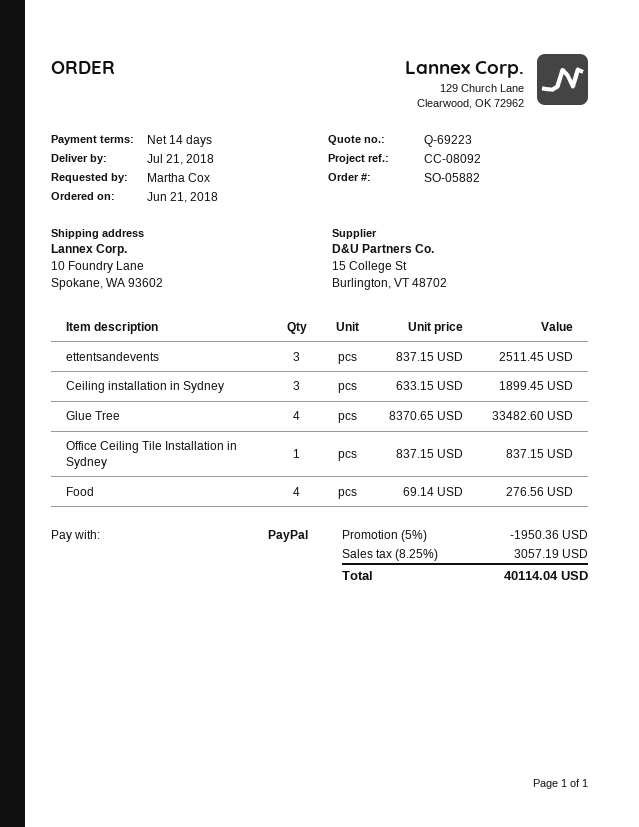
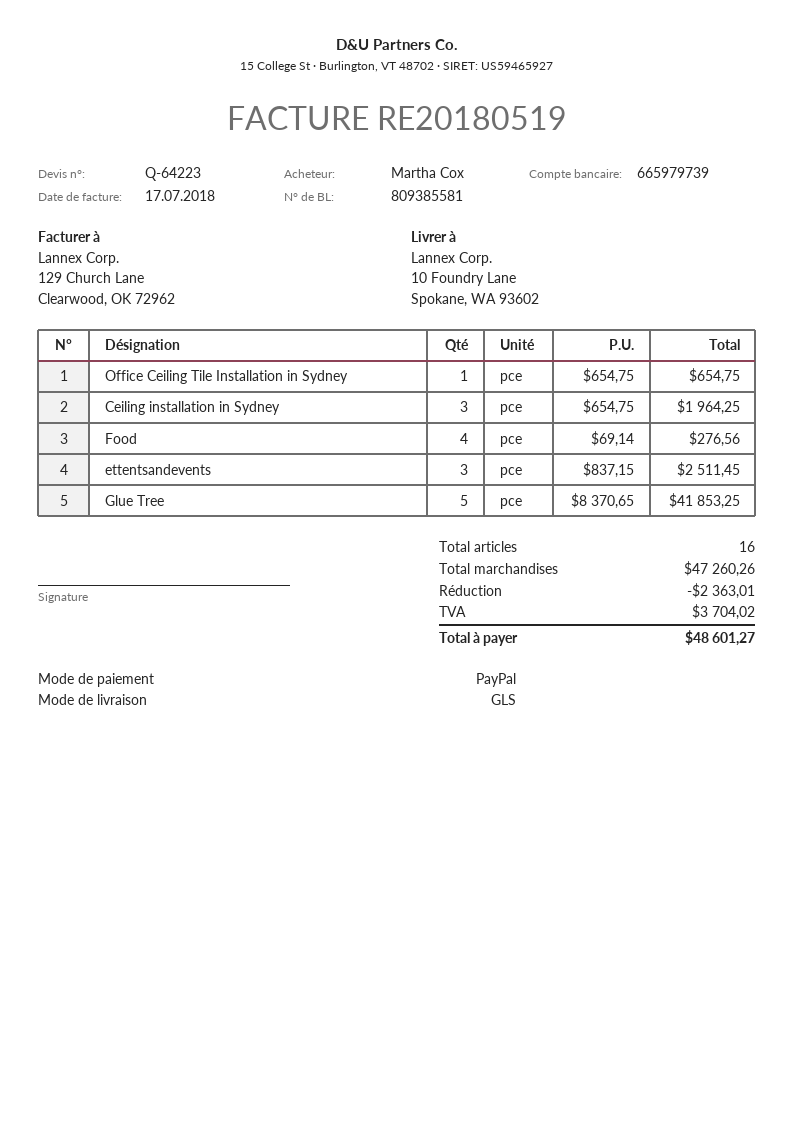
quote number: Q-69223 -> Q-64223
Ceiling installation in Sydney: 3 x 633.15 = 1899.45 -> 3 x 654.75 = 1964.25
Glue Tree: 4 x 8370.65 = 33482.60 -> 5 x 8370.65 = 41853.25
Office Ceiling Tile Installation in Sydney: 1 x 837.15 = 837.15 -> 1 x 654.75 = 654.75
discount: 1950.36 -> 2363.01
tax: 3057.19 -> 3704.02
total: 40114.04 -> 48601.27

